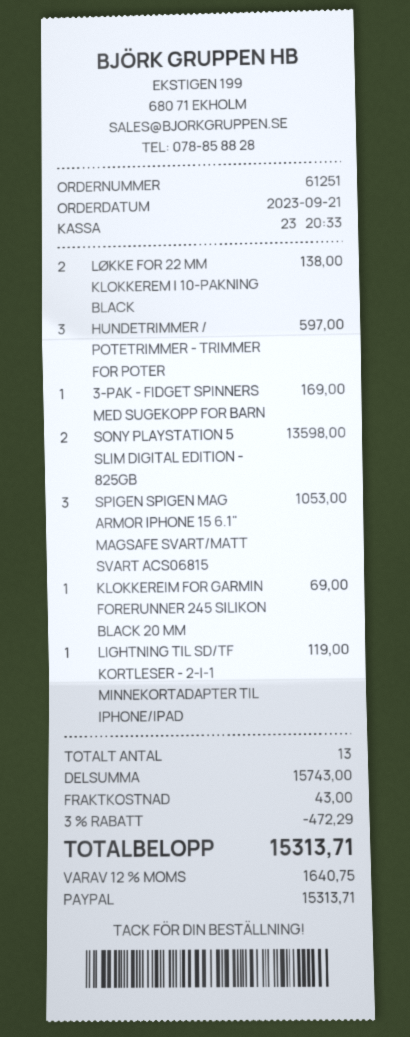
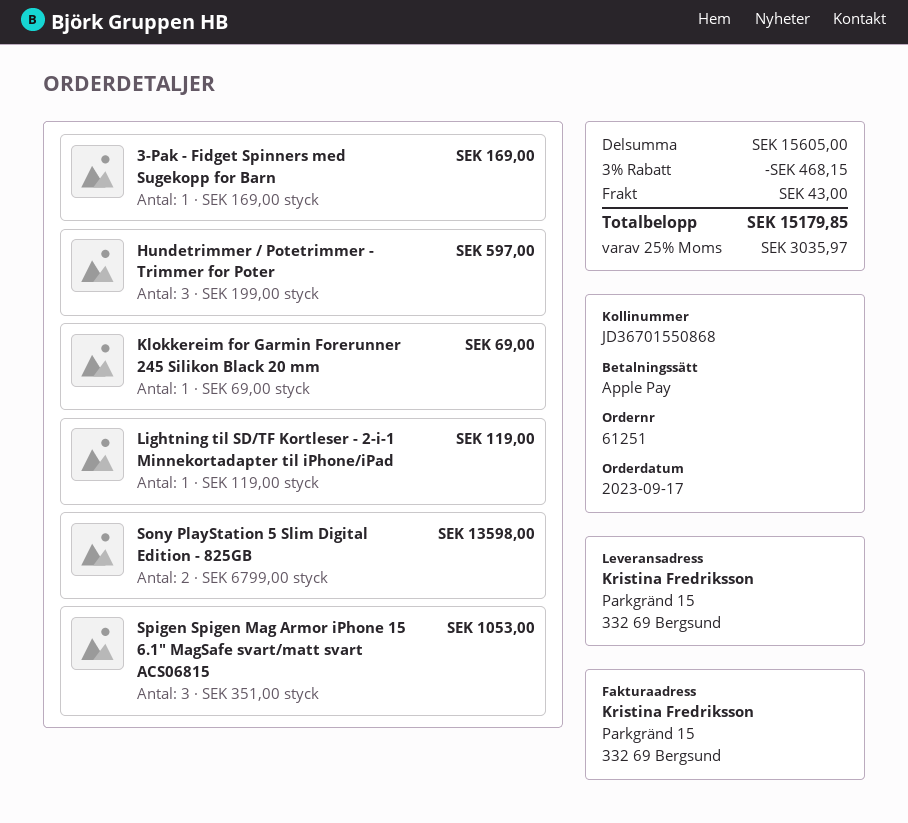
order date: 2023-09-21 -> 2023-09-17
payment method: PayPal -> Apple Pay
LØKKE FOR 22 MM KLOKKEREM I 10-PAKNING BLACK: 2 for 138.00 -> none
subtotal: 15743.00 -> 15605.00
discount: 3% = 472.29 -> 3% = 468.15
tax: 12% = 1640.75 -> 25% = 3035.97
total: 15313.71 -> 15179.85

